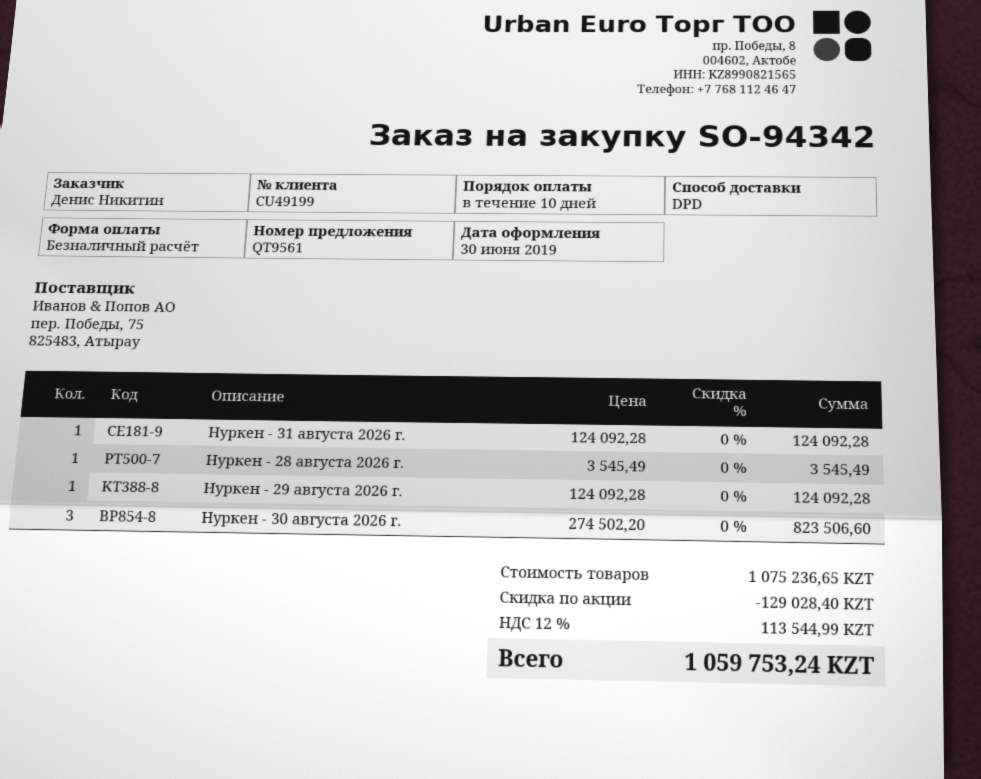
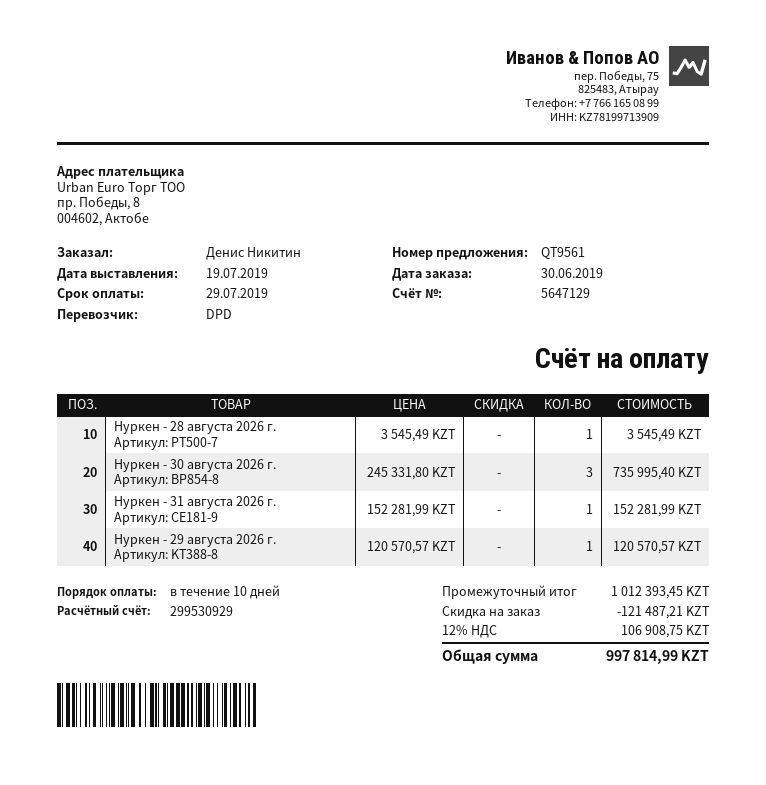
Нуркен - 31 августа 2026 г.: 1 x 124092.28 = 124092.28 -> 1 x 152281.99 = 152281.99
Нуркен - 29 августа 2026 г.: 1 x 124092.28 = 124092.28 -> 1 x 120570.57 = 120570.57
Нуркен - 30 августа 2026 г.: 3 x 274502.20 = 823506.60 -> 3 x 245331.80 = 735995.40
subtotal: 1075236.65 -> 1012393.45
discount: 129028.40 -> 121487.21
tax: 12% = 113544.99 -> 12% = 106908.75
total: 1059753.24 -> 997814.99

